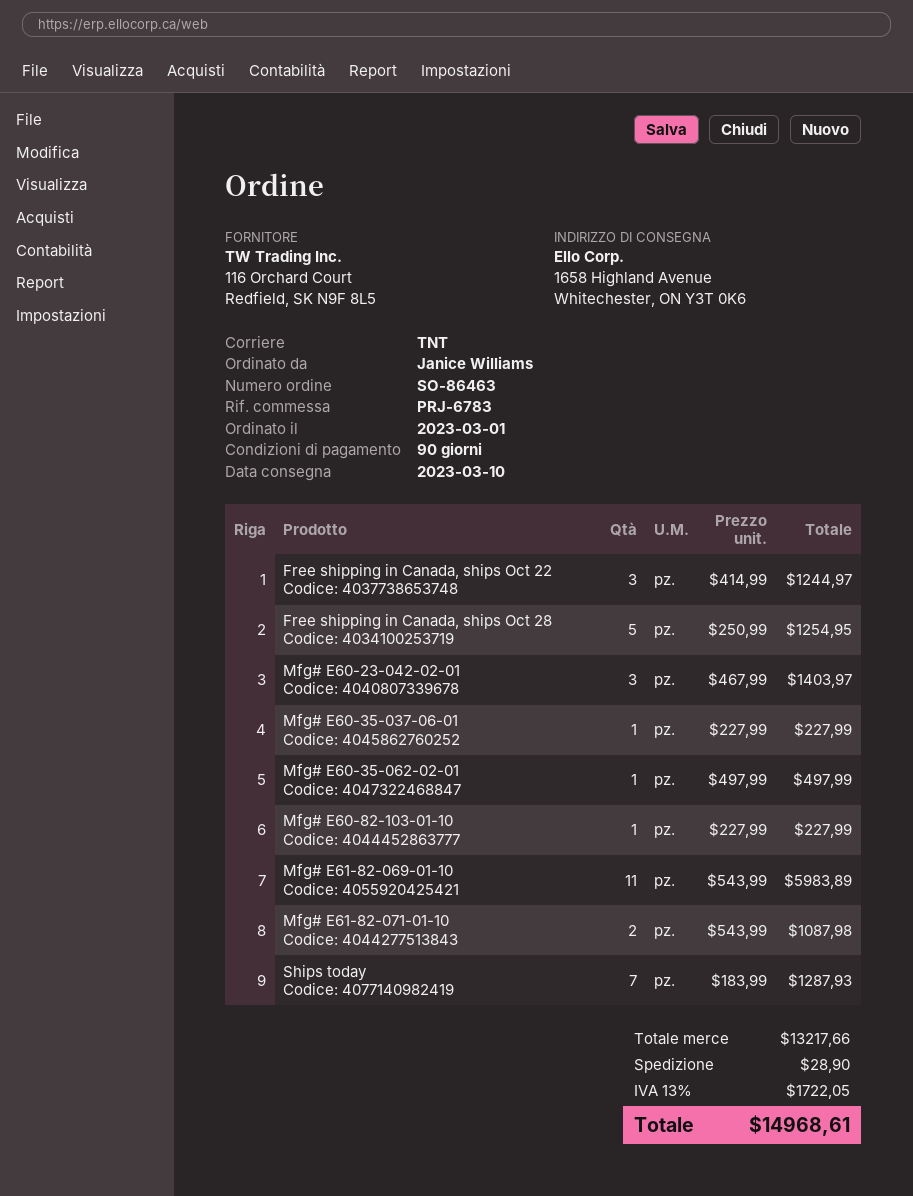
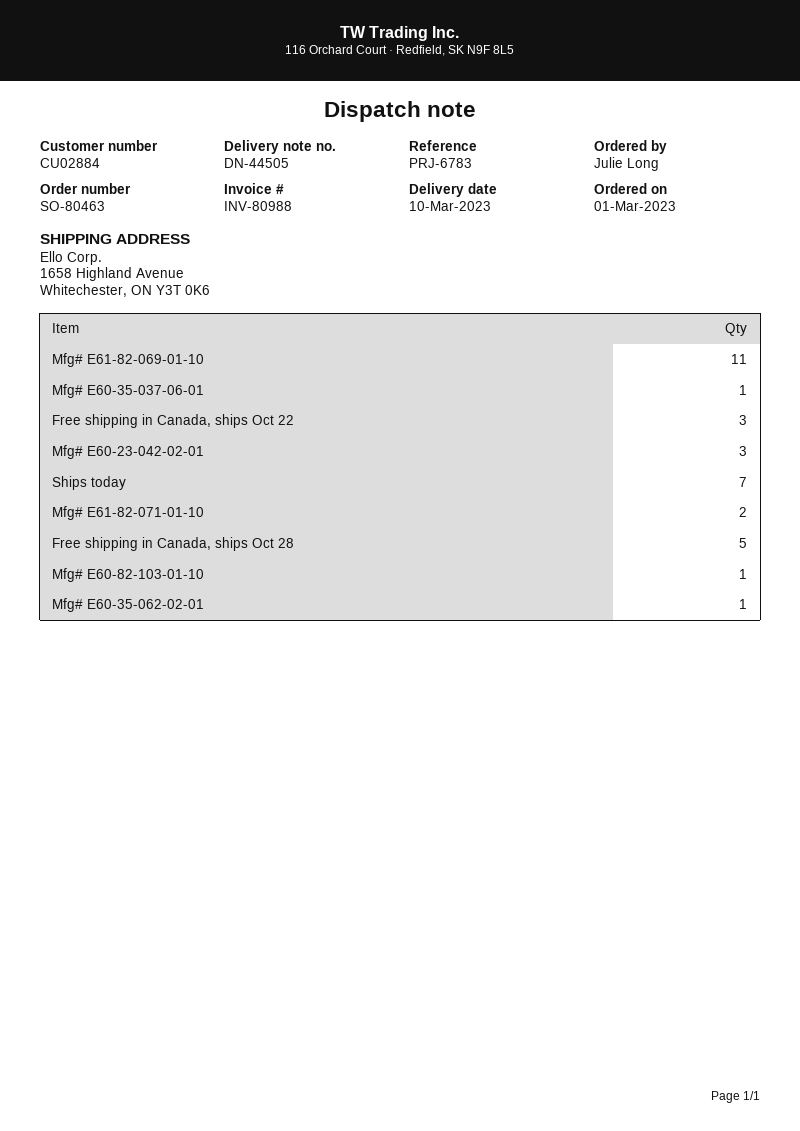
order number: SO-86463 -> SO-80463
ordered by: Janice Williams -> Julie Long

